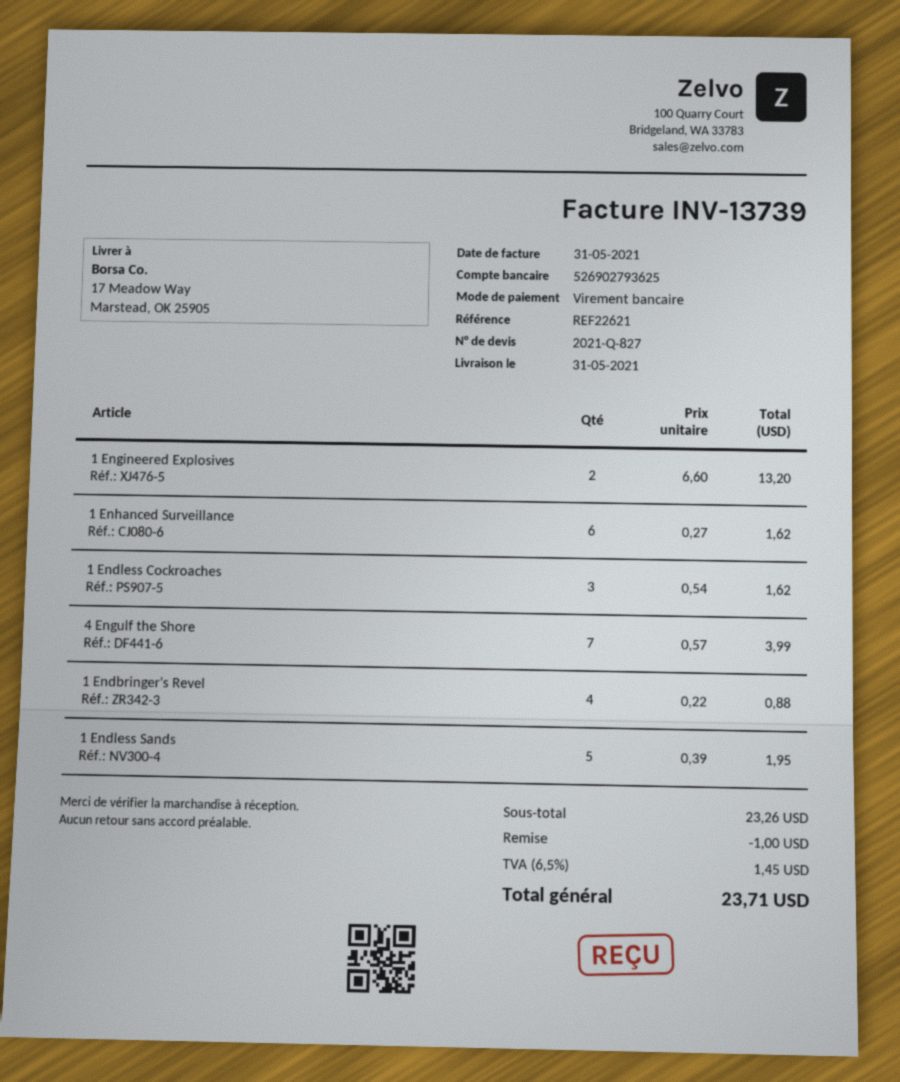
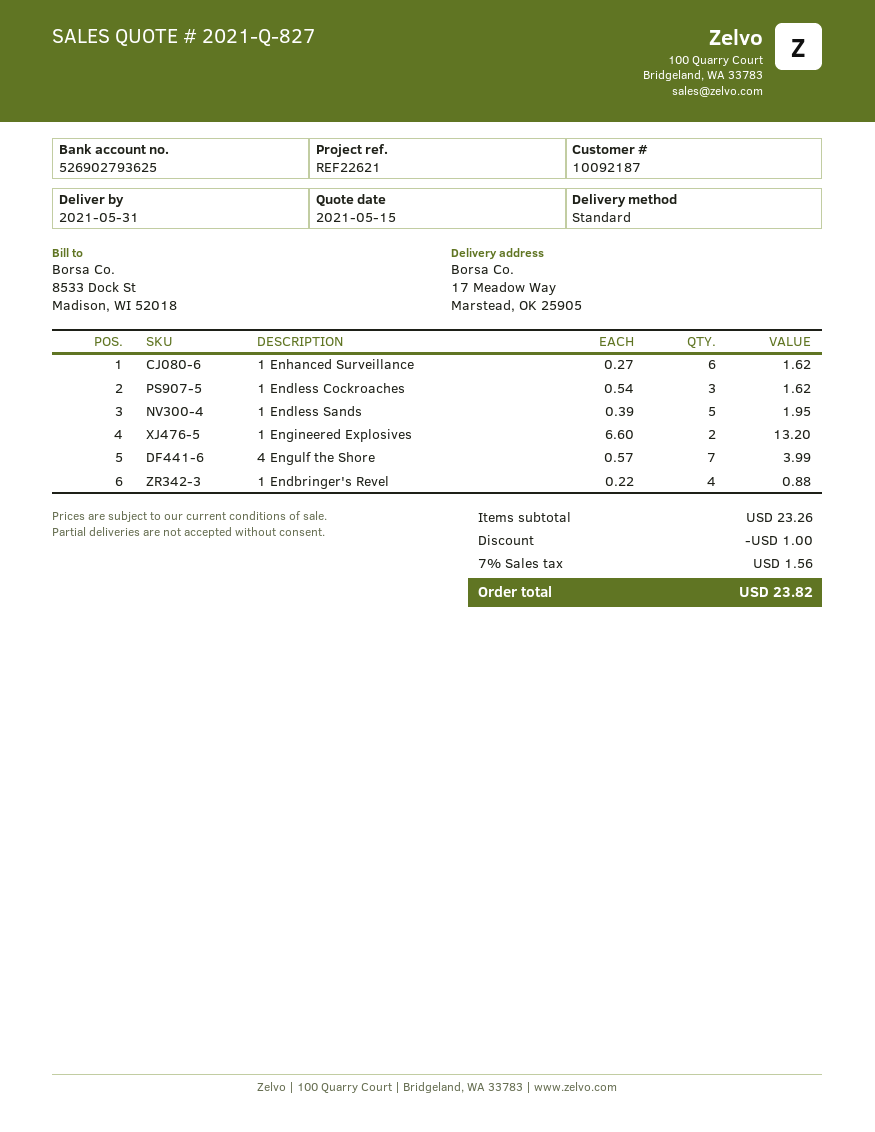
tax: 6.5% = 1.45 -> 7% = 1.56
total: 23.71 -> 23.82

